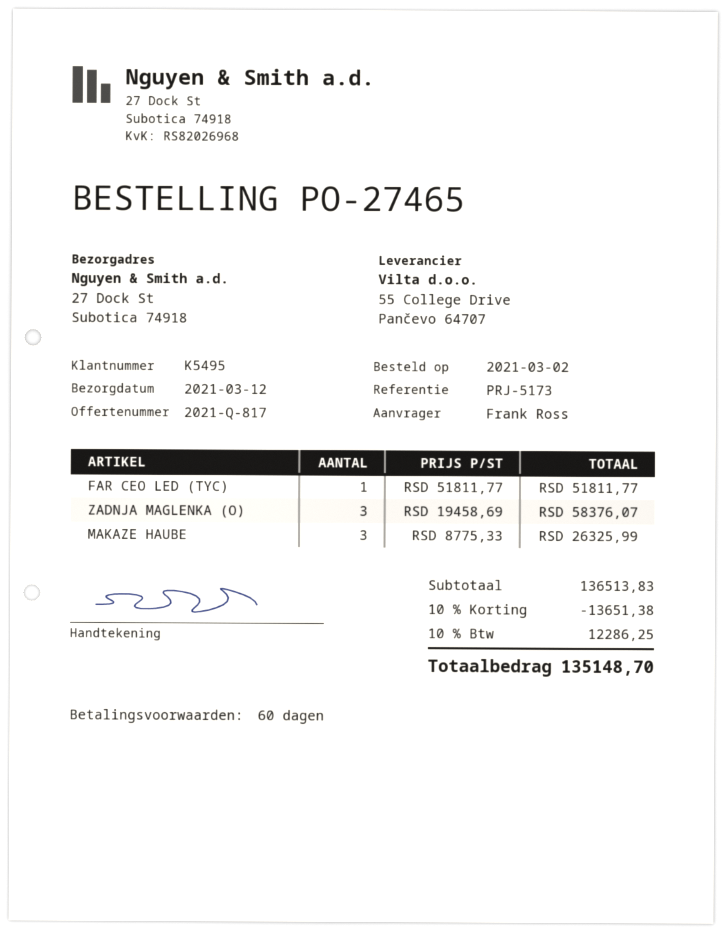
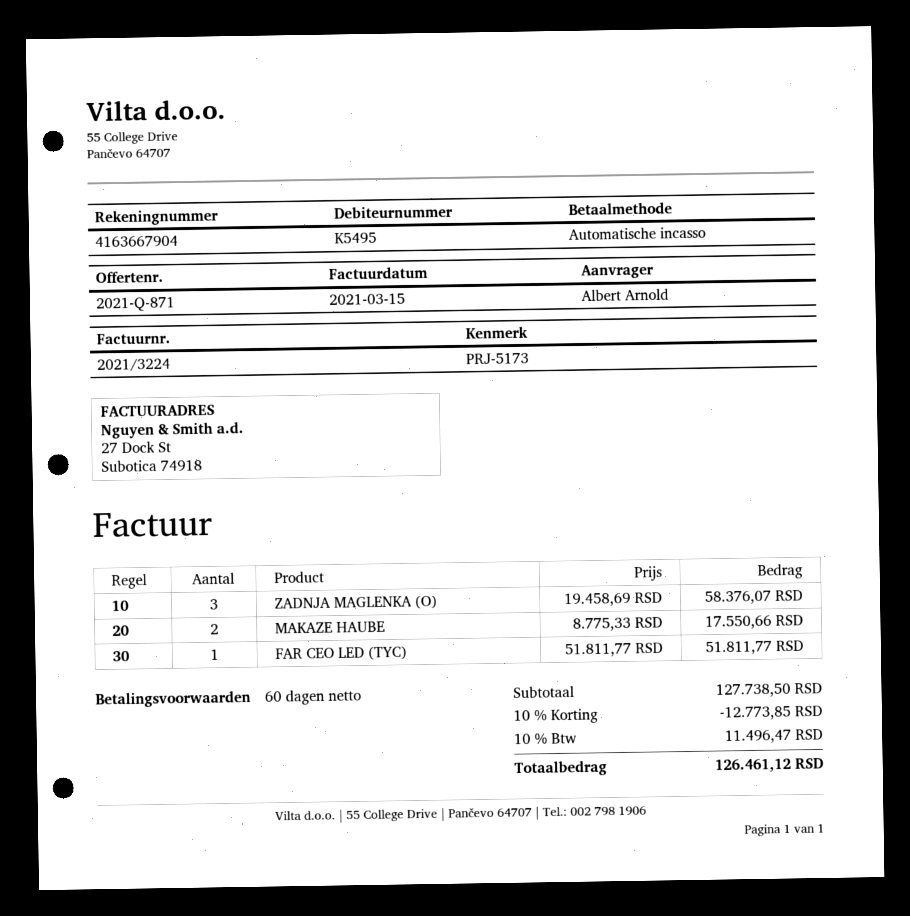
quote number: 2021-Q-817 -> 2021-Q-871
ordered by: Frank Ross -> Albert Arnold
MAKAZE HAUBE: 3 x 8775.33 = 26325.99 -> 2 x 8775.33 = 17550.66
subtotal: 136513.83 -> 127738.50
discount: 10% = 13651.38 -> 10% = 12773.85
tax: 10% = 12286.25 -> 10% = 11496.47
total: 135148.70 -> 126461.12

